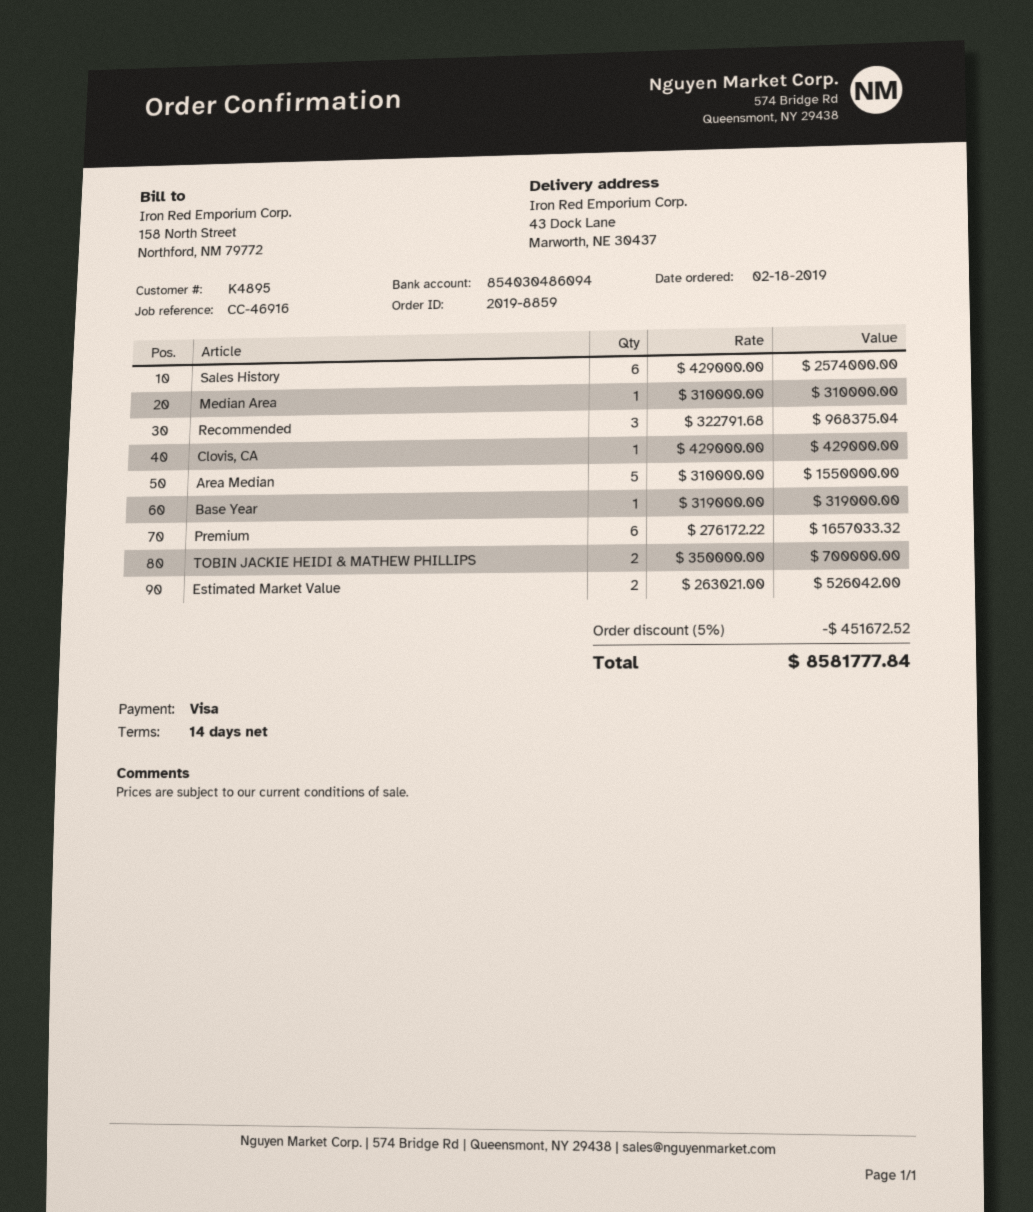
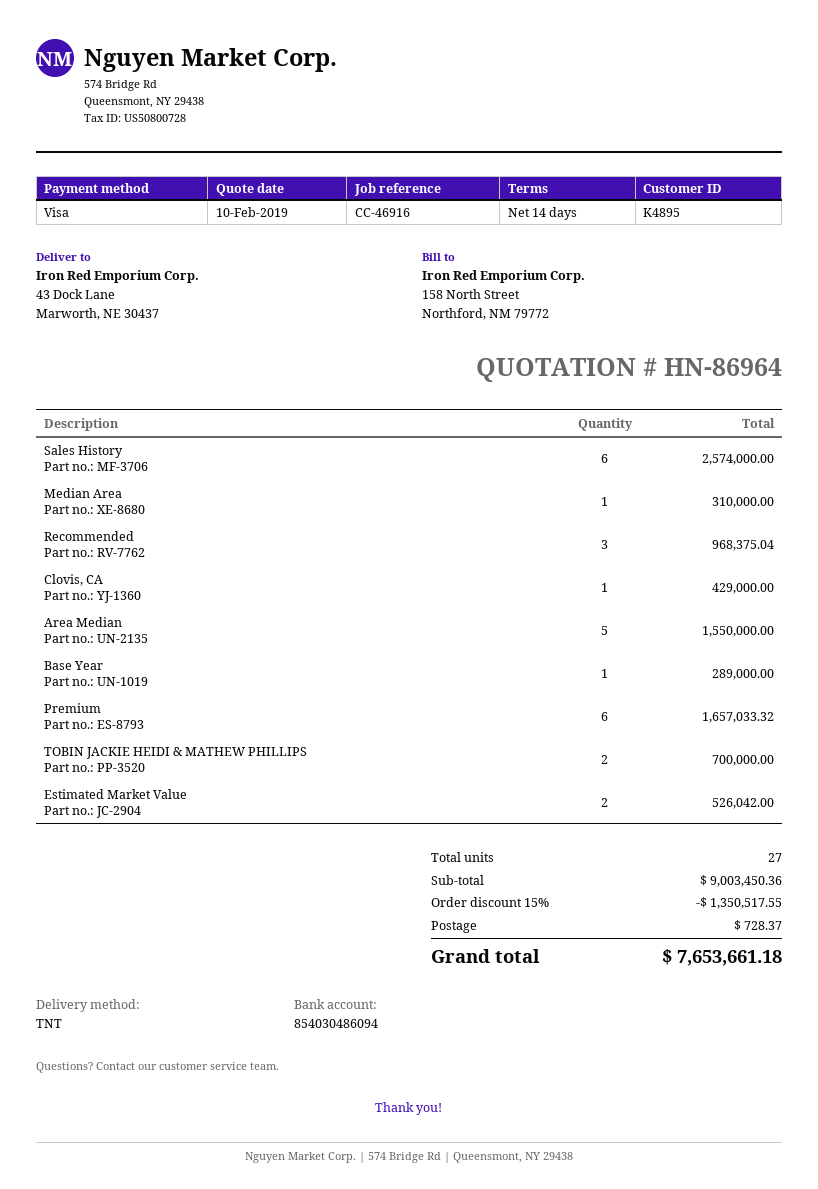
Base Year: 1 for 319000.00 -> 1 for 289000.00
discount: 5% = 451672.52 -> 15% = 1350517.55
shipping: none -> 728.37
total: 8581777.84 -> 7653661.18

